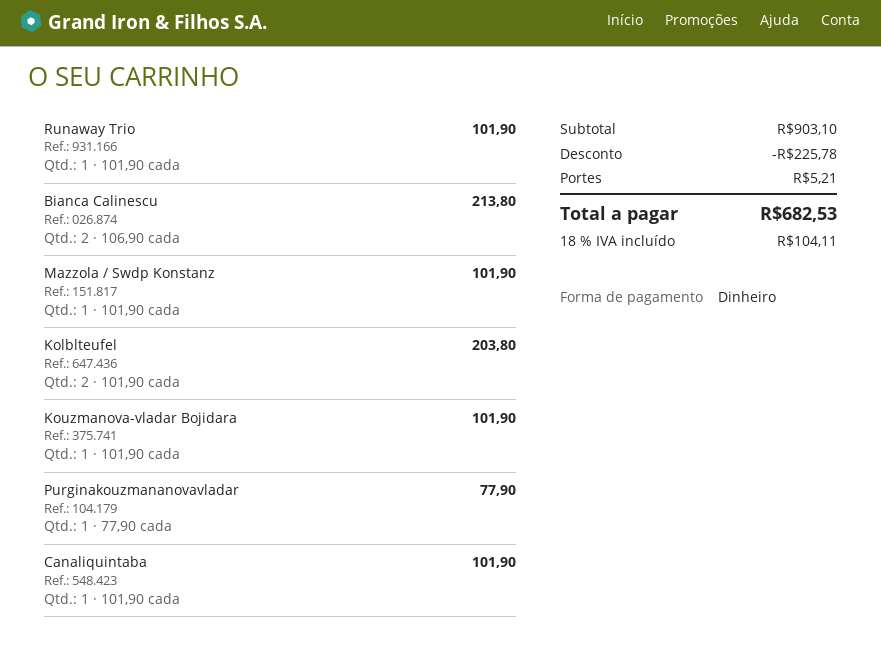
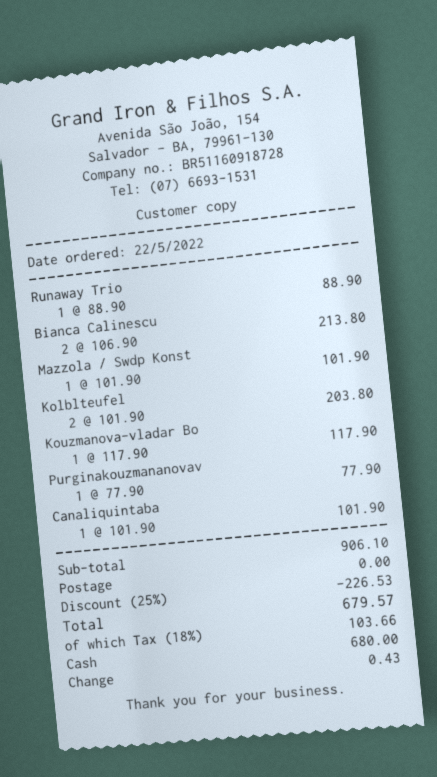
Runaway Trio: 1 x 101.90 = 101.90 -> 1 x 88.90 = 88.90
Kouzmanova-vladar Bojidara: 1 x 101.90 = 101.90 -> 1 x 117.90 = 117.90
subtotal: 903.10 -> 906.10
discount: 225.78 -> 226.53
shipping: 5.21 -> 0.00
tax: 18% = 104.11 -> 18% = 103.66
total: 682.53 -> 679.57

